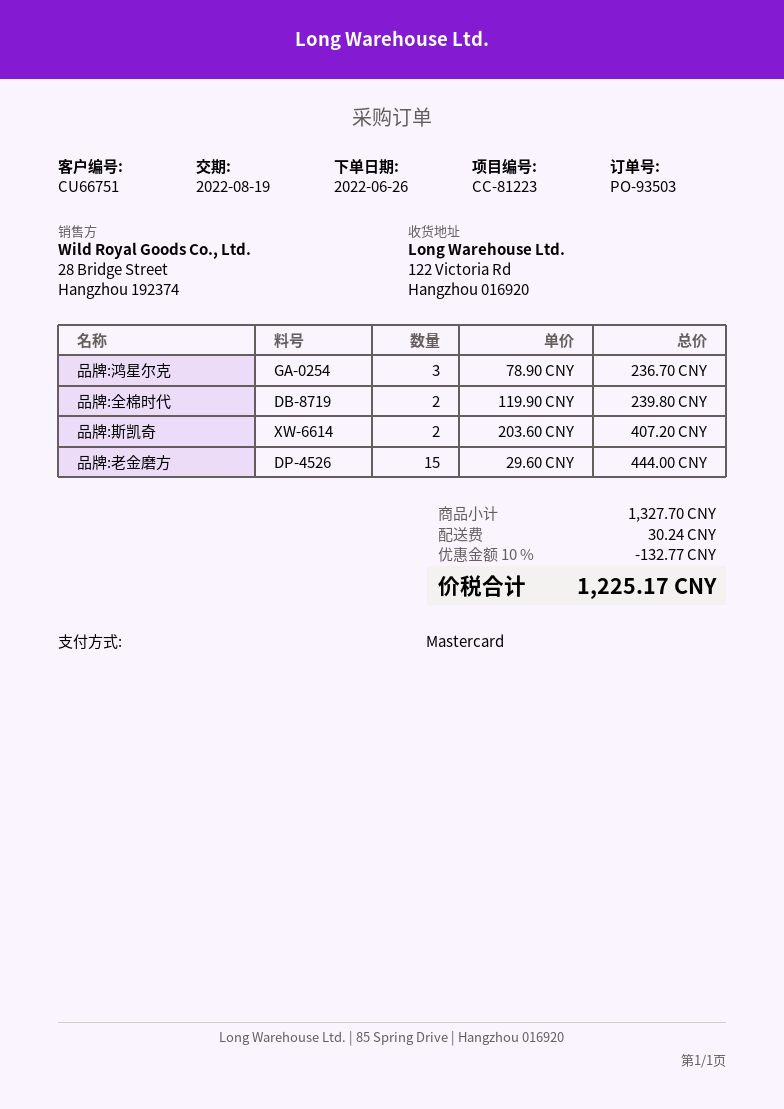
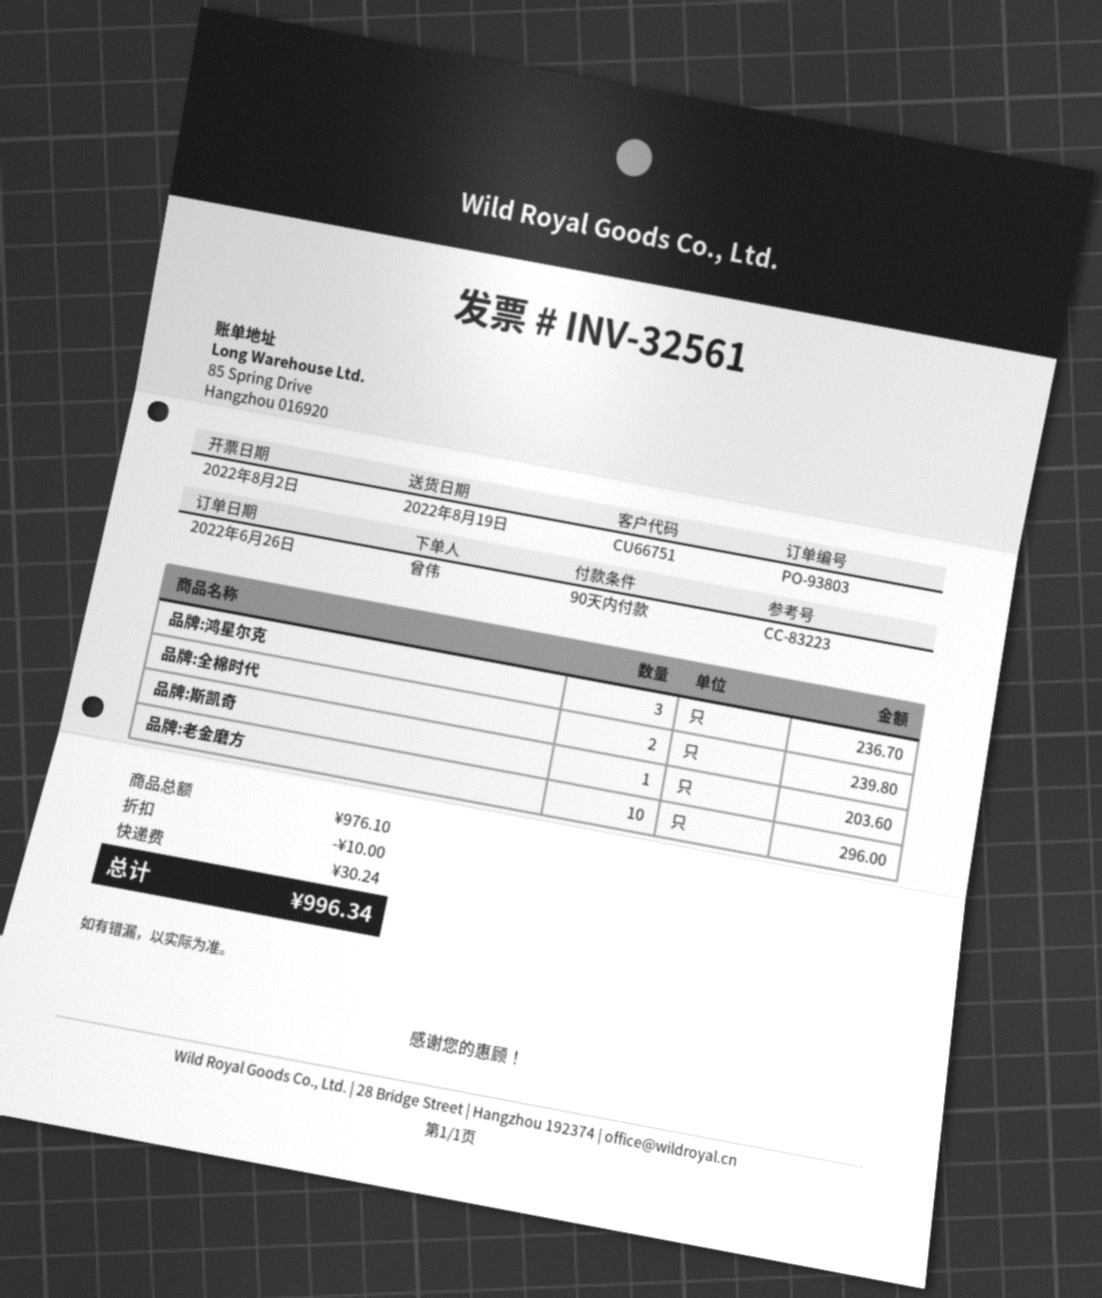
order number: PO-93503 -> PO-93803
reference: CC-81223 -> CC-83223
品牌:斯凯奇: 2 for 407.20 -> 1 for 203.60
品牌:老金磨方: 15 for 444.00 -> 10 for 296.00
subtotal: 1327.70 -> 976.10
discount: 132.77 -> 10.00
total: 1225.17 -> 996.34

